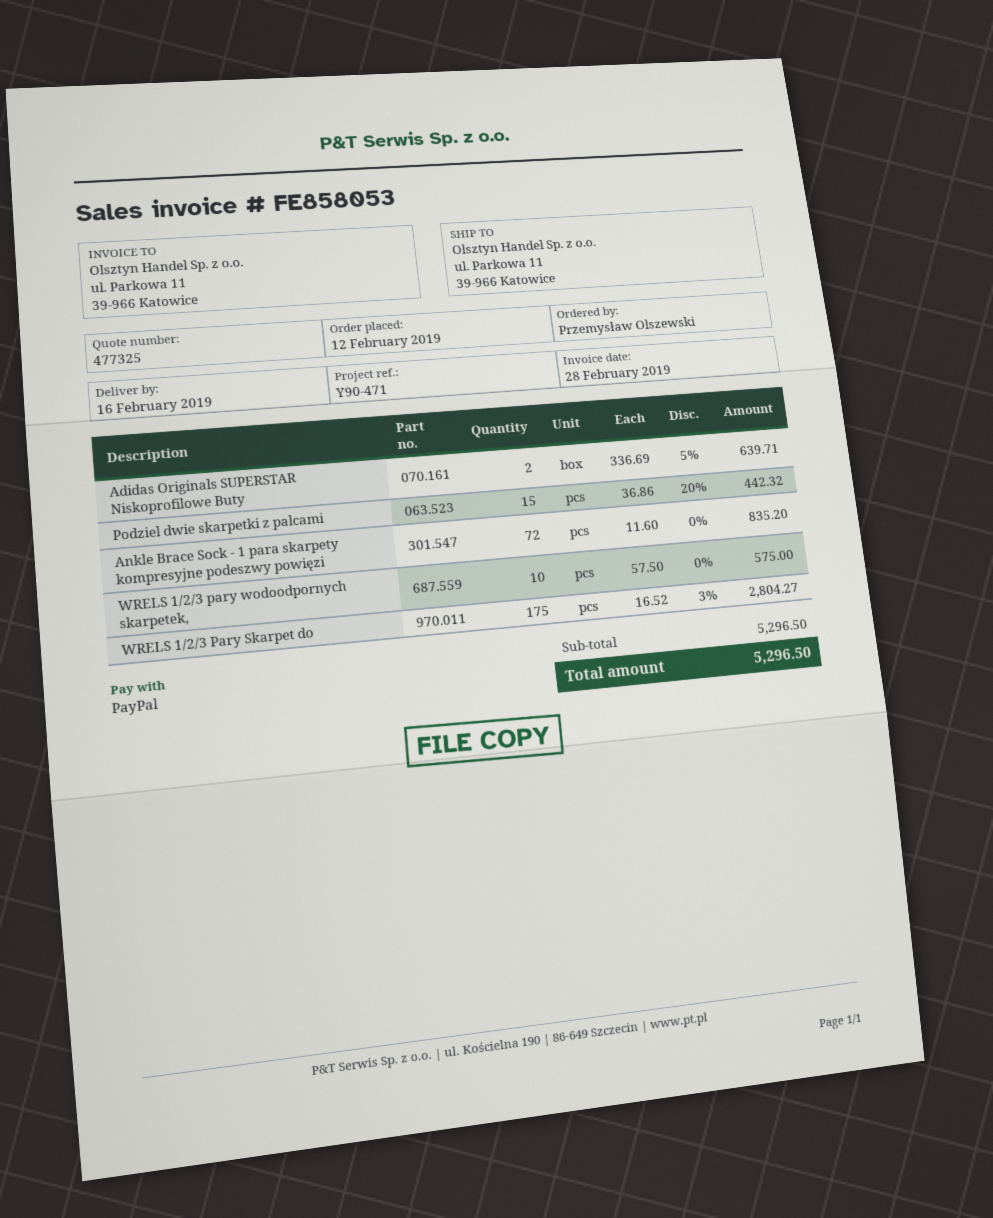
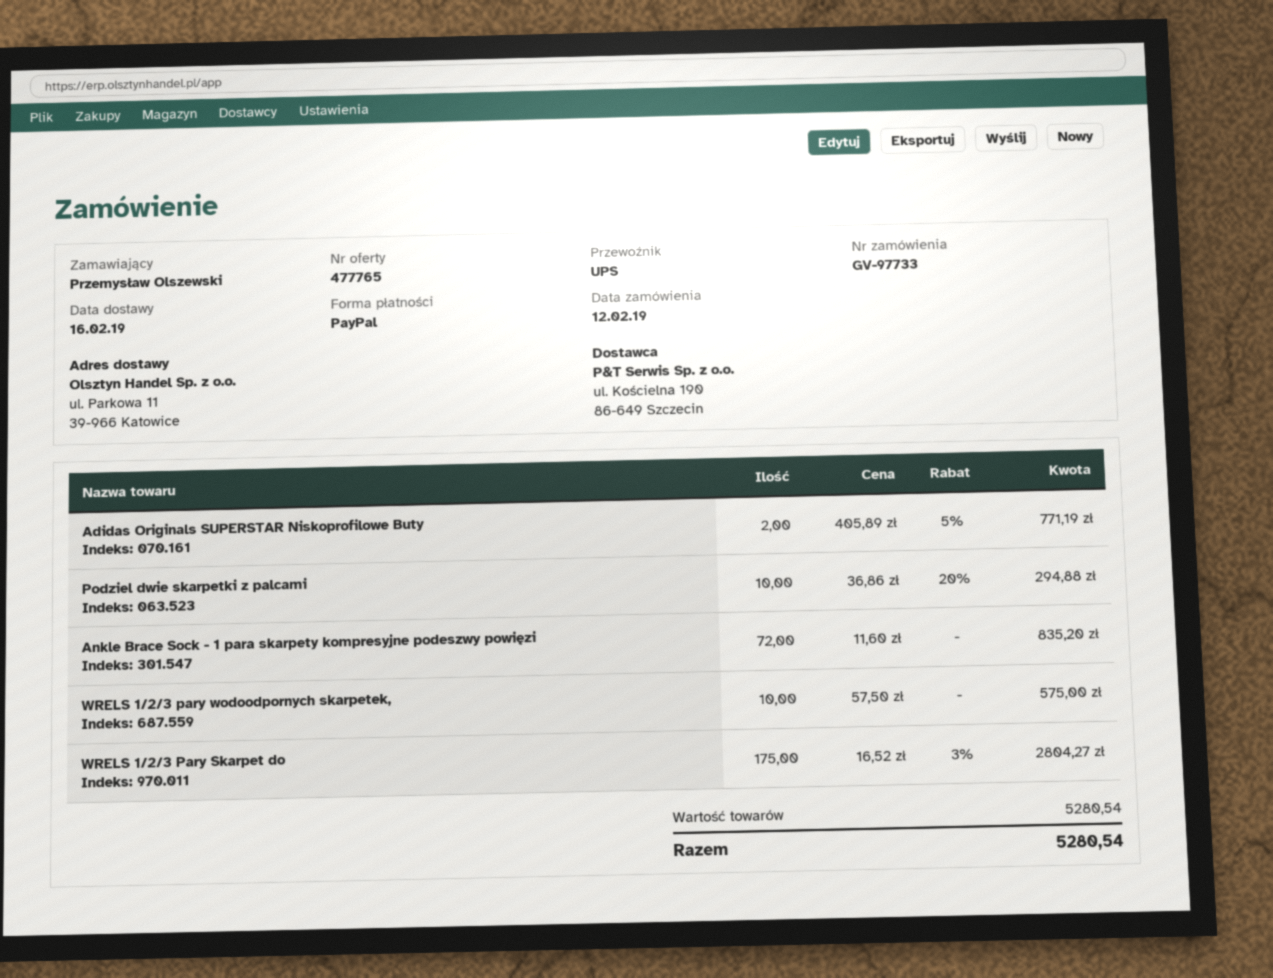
quote number: 477325 -> 477765
Adidas Originals SUPERSTAR Niskoprofilowe Buty: 2 x 336.69 - 5% = 639.71 -> 2 x 405.89 - 5% = 771.19
Podziel dwie skarpetki z palcami: 15 x 36.86 - 20% = 442.32 -> 10 x 36.86 - 20% = 294.88
subtotal: 5296.50 -> 5280.54
total: 5296.50 -> 5280.54

